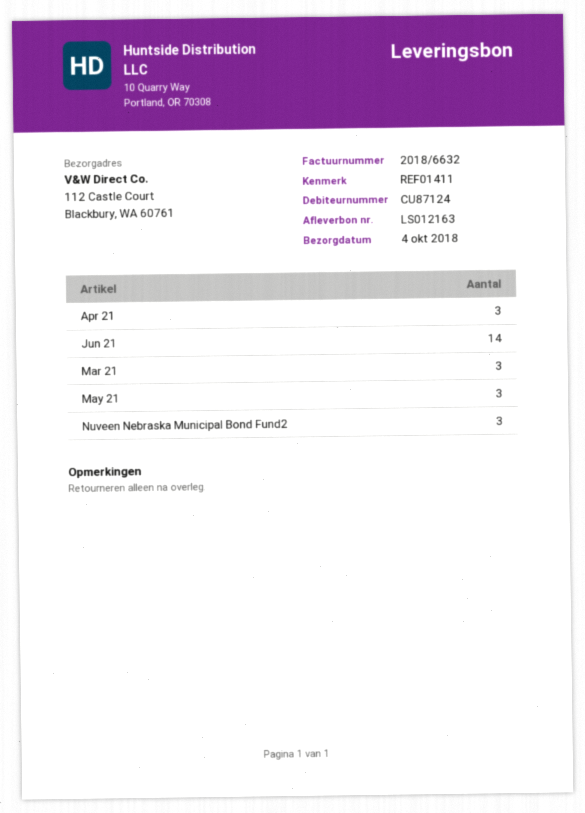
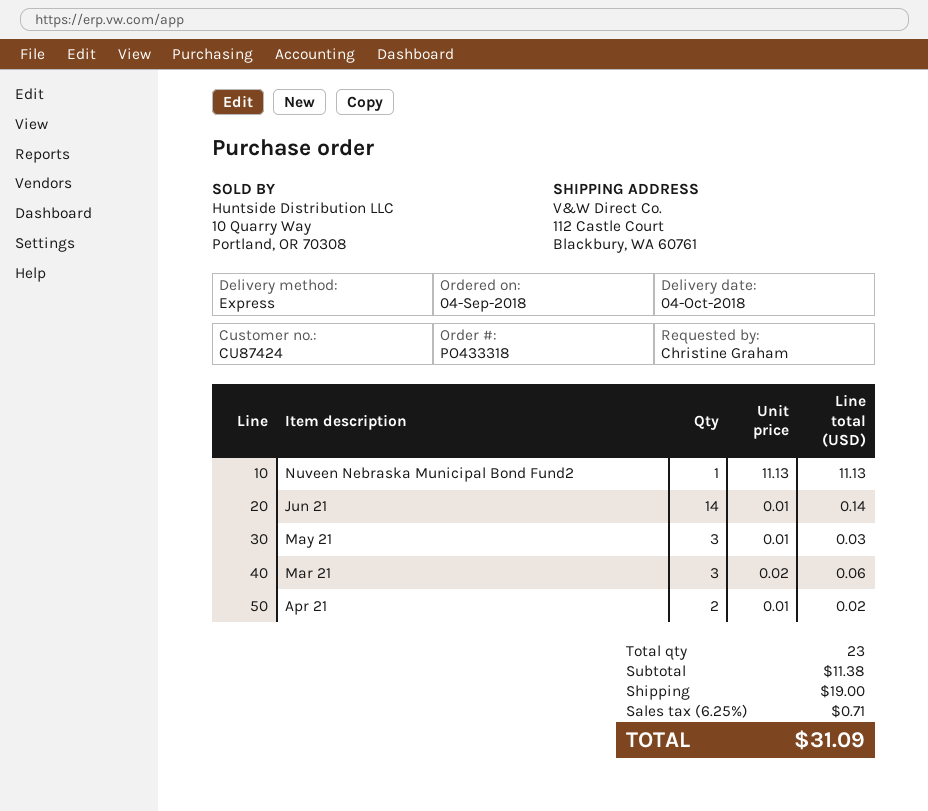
customer number: CU87124 -> CU87424
Apr 21: 3 -> 2
Nuveen Nebraska Municipal Bond Fund2: 3 -> 1

